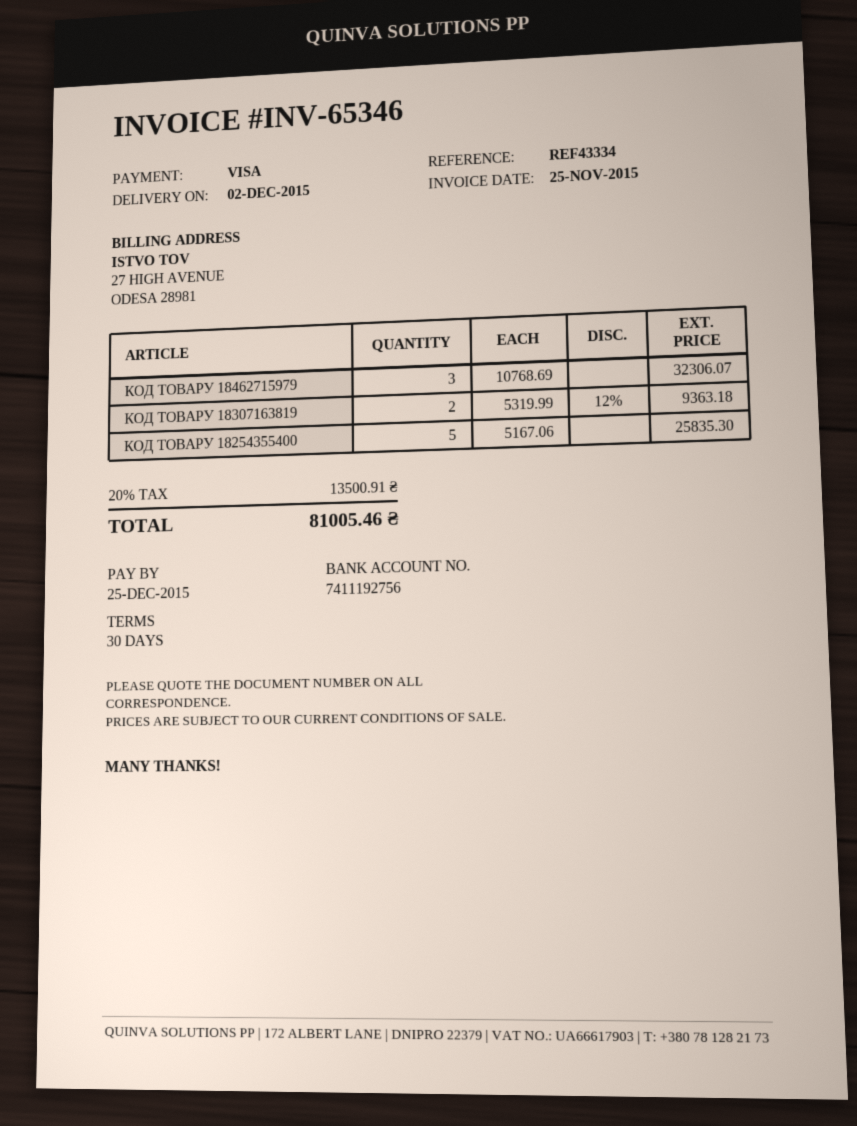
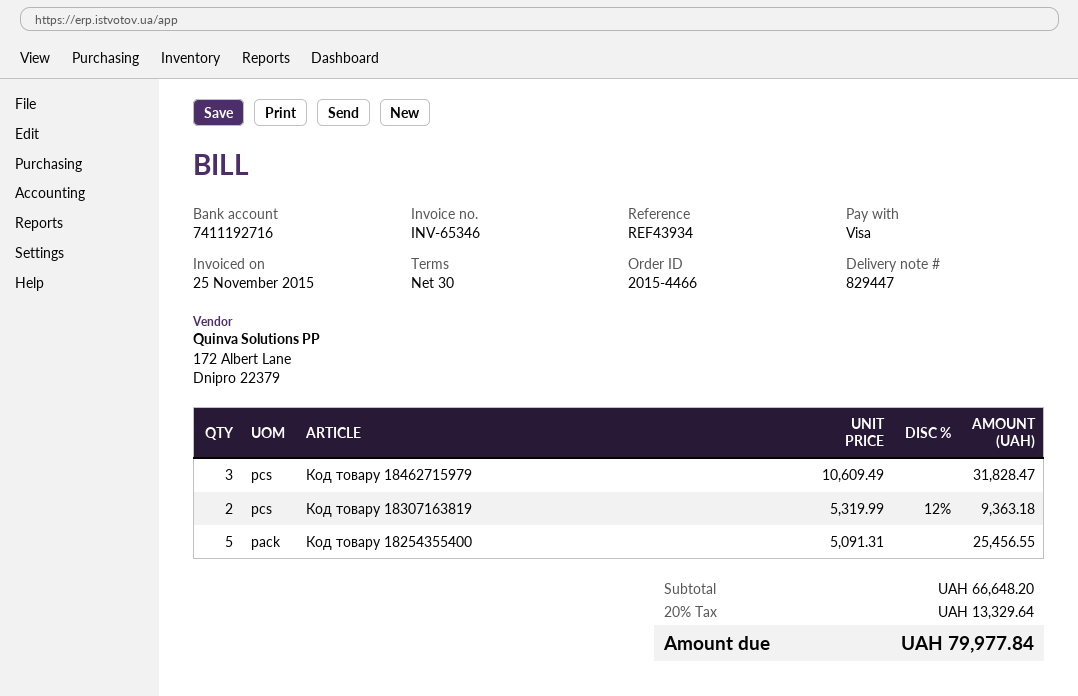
reference: REF43334 -> REF43934
bank account: 7411192756 -> 7411192716
КОД ТОВАРУ 18462715979: 3 x 10768.69 = 32306.07 -> 3 x 10609.49 = 31828.47
КОД ТОВАРУ 18254355400: 5 x 5167.06 = 25835.30 -> 5 x 5091.31 = 25456.55
tax: 20% = 13500.91 -> 20% = 13329.64
total: 81005.46 -> 79977.84

